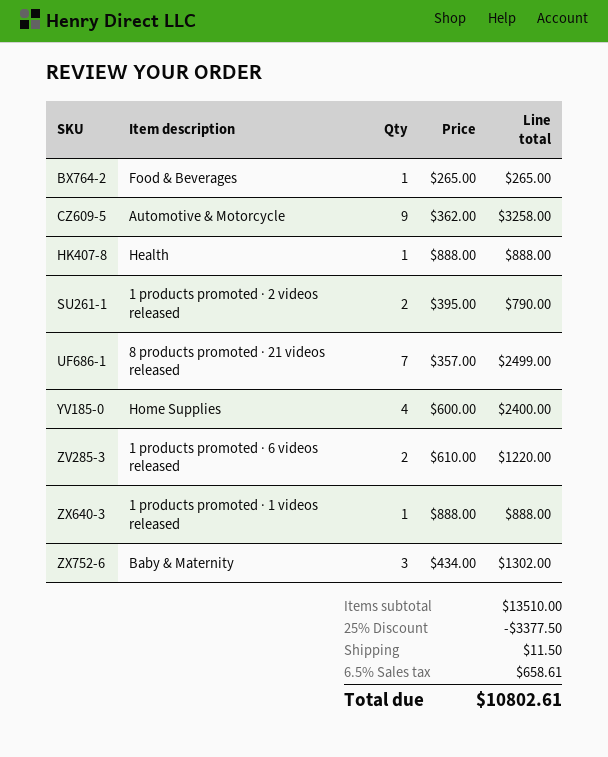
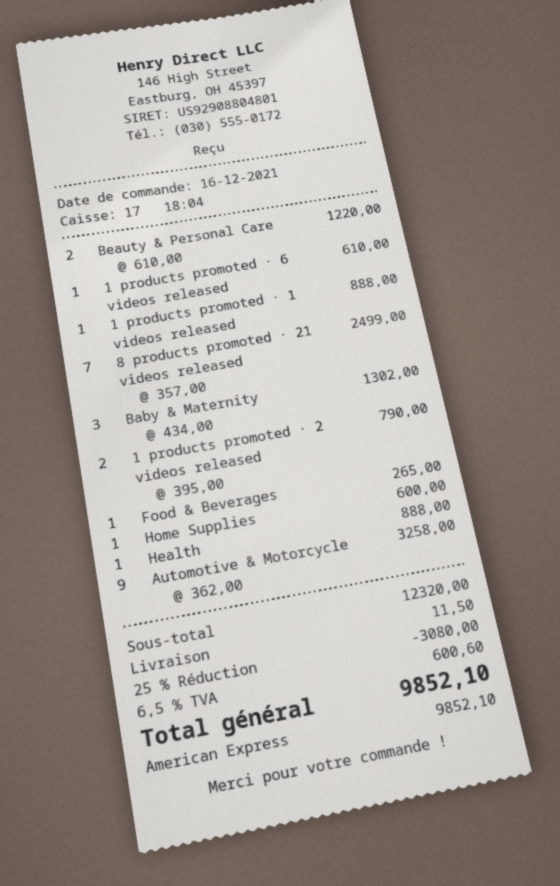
Home Supplies: 4 x 600.00 = 2400.00 -> 1 x 600.00 = 600.00
1 products promoted · 6 videos released: 2 x 610.00 = 1220.00 -> 1 x 610.00 = 610.00
Beauty & Personal Care: none -> 2 x 610.00 = 1220.00
subtotal: 13510.00 -> 12320.00
discount: 25% = 3377.50 -> 25% = 3080.00
tax: 6.5% = 658.61 -> 6.5% = 600.60
total: 10802.61 -> 9852.10

